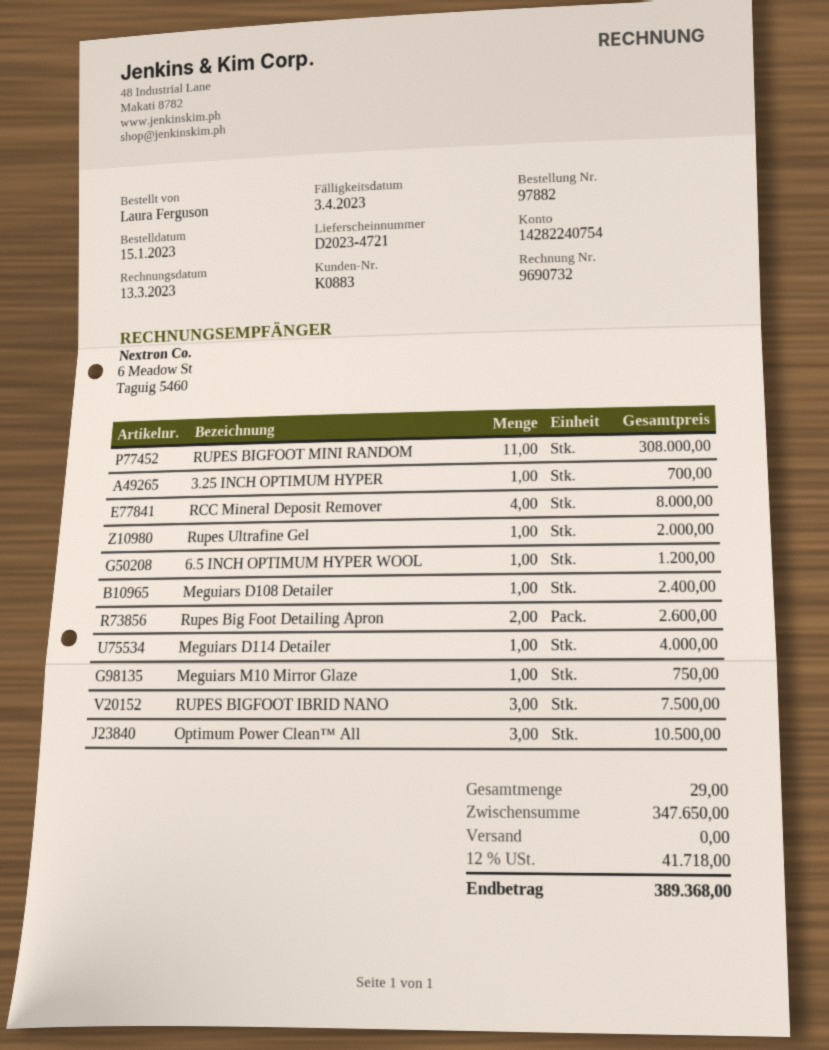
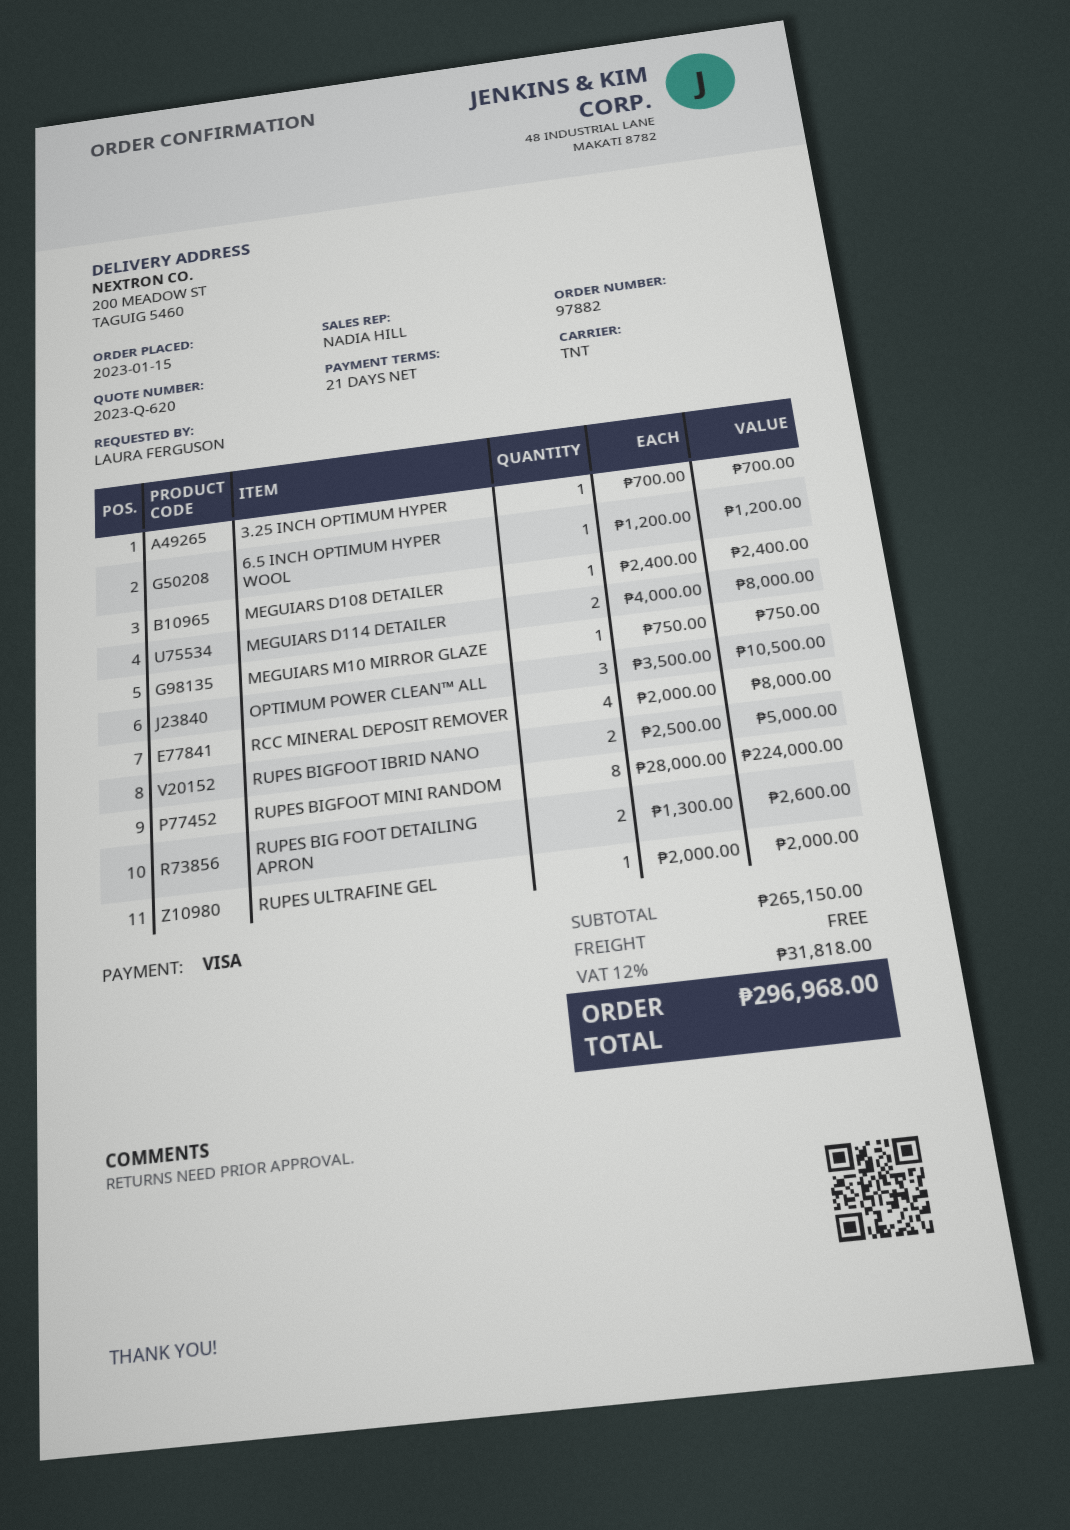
RUPES BIGFOOT MINI RANDOM: 11 for 308000.00 -> 8 for 224000.00
Meguiars D114 Detailer: 1 for 4000.00 -> 2 for 8000.00
RUPES BIGFOOT IBRID NANO: 3 for 7500.00 -> 2 for 5000.00
subtotal: 347650.00 -> 265150.00
tax: 12% = 41718.00 -> 12% = 31818.00
total: 389368.00 -> 296968.00

